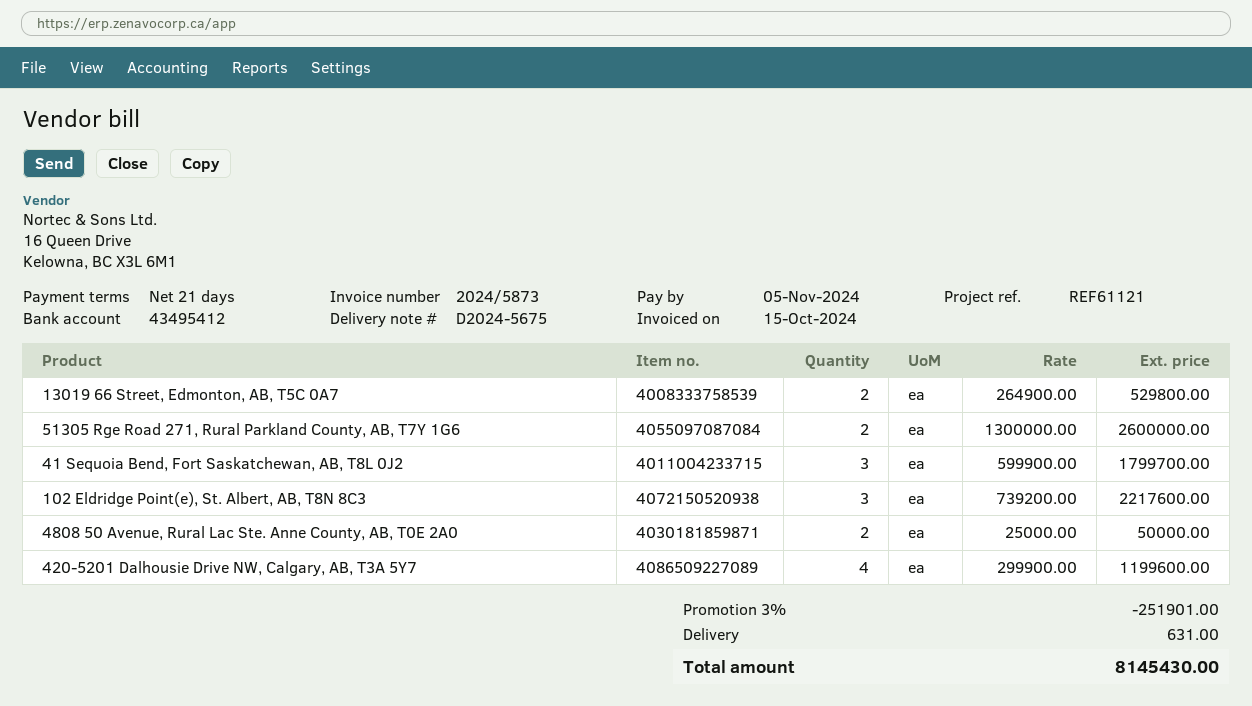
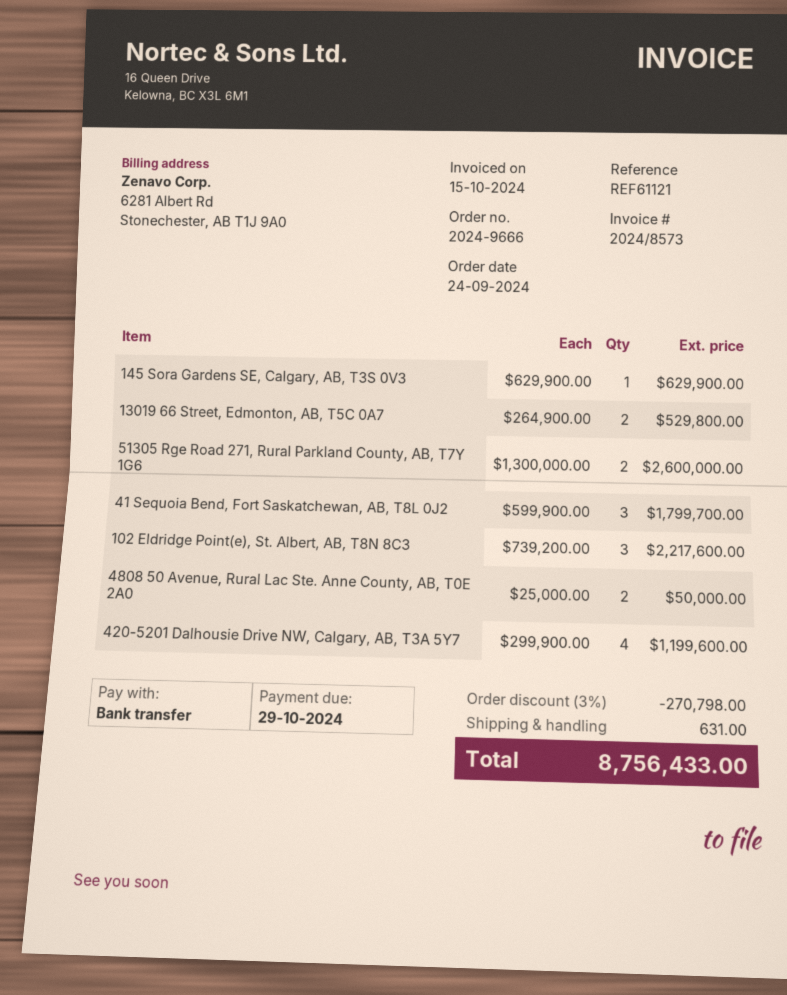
invoice number: 2024/5873 -> 2024/8573
due date: 2024-11-05 -> 2024-10-29
145 Sora Gardens SE, Calgary, AB, T3S 0V3: none -> 1 x 629900.00 = 629900.00
discount: 3% = 251901.00 -> 3% = 270798.00
total: 8145430.00 -> 8756433.00

